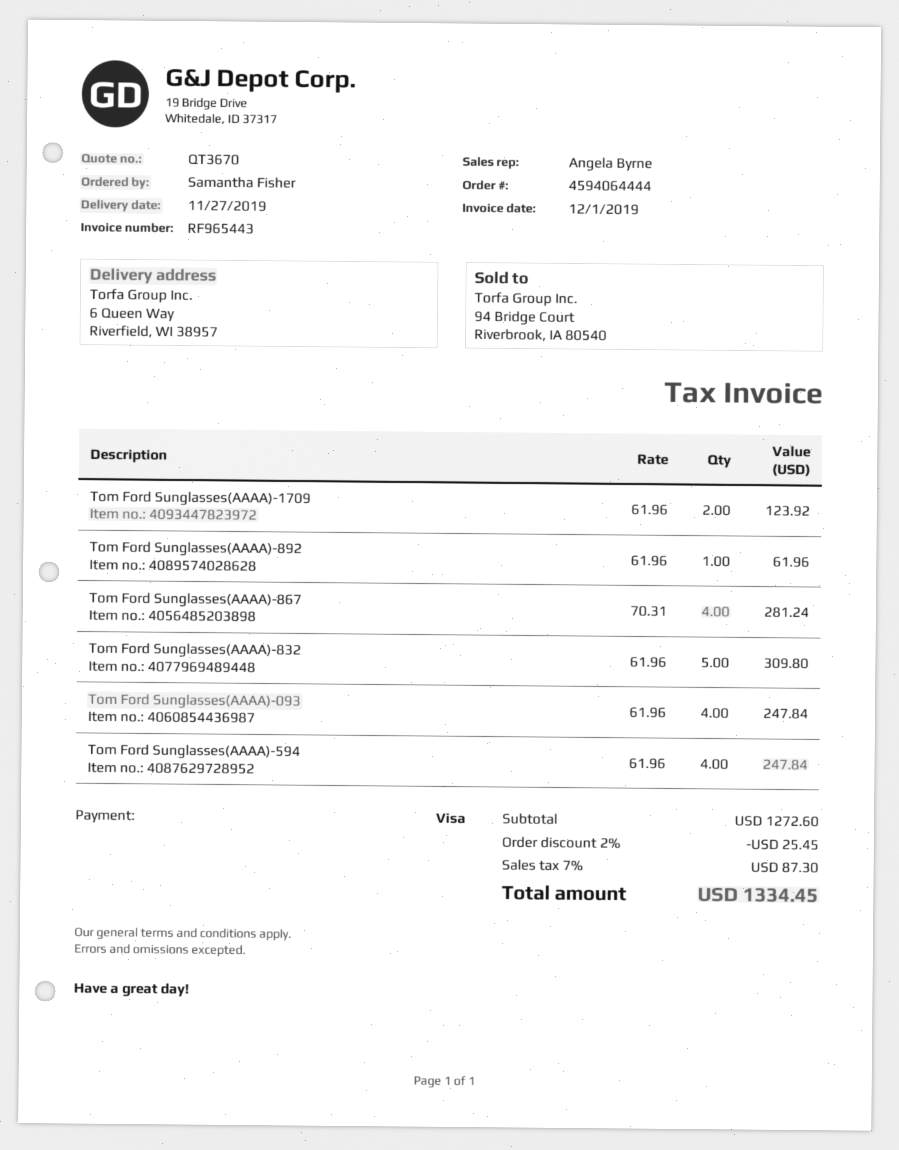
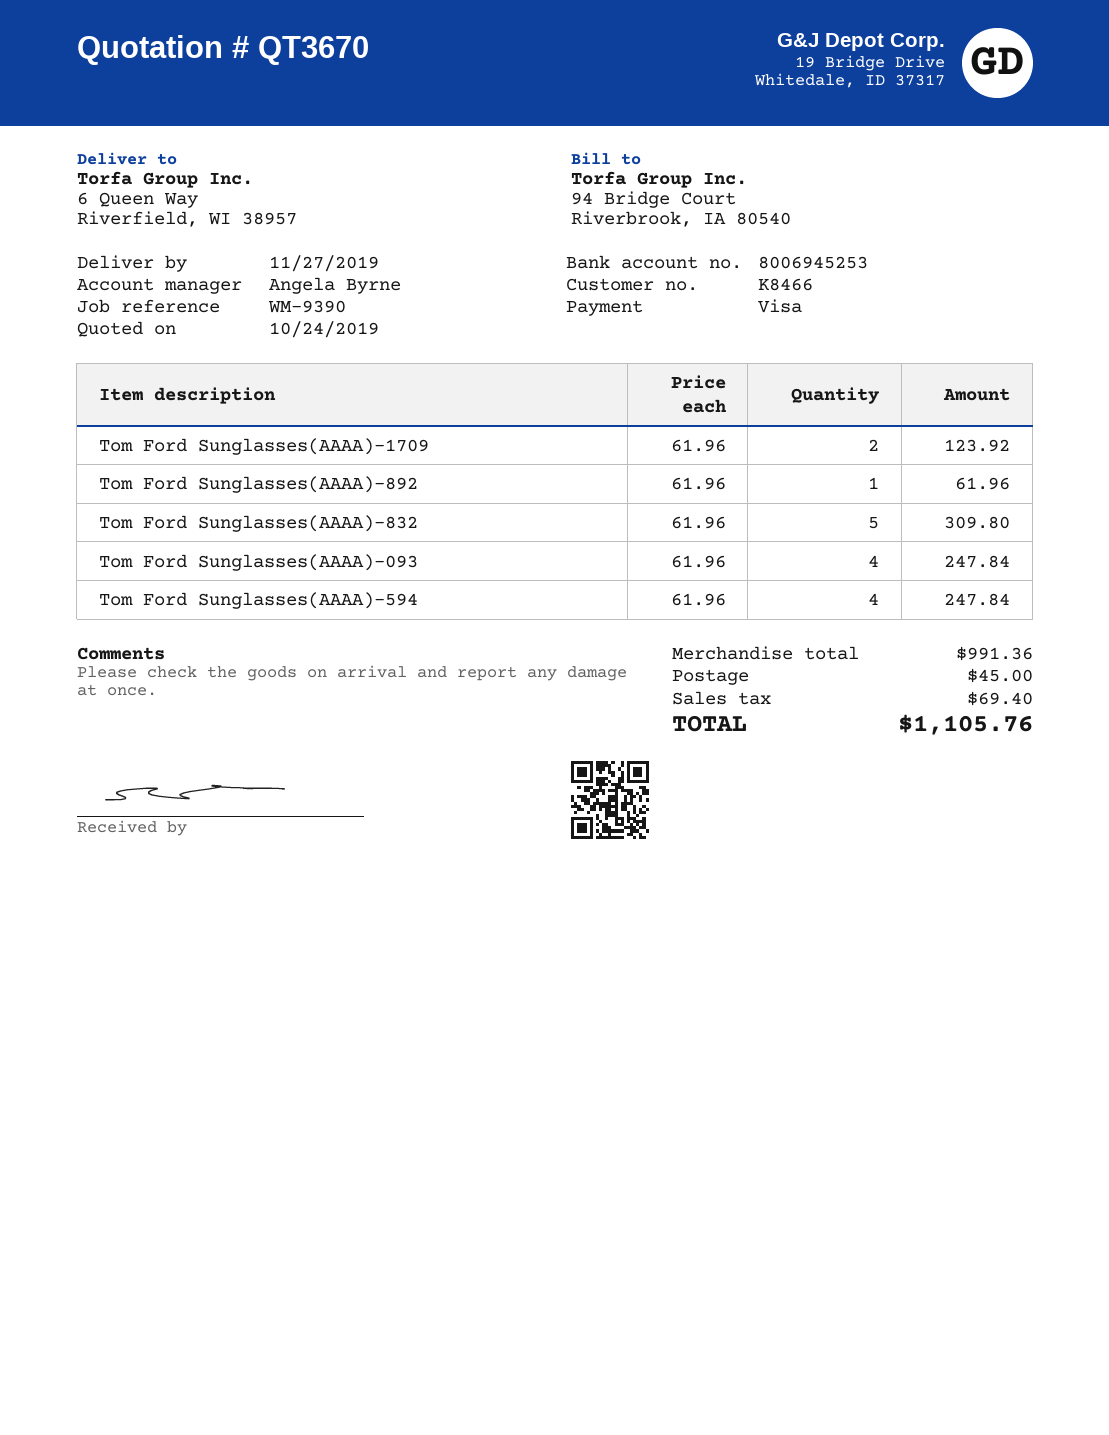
Tom Ford Sunglasses(AAAA)-867: 4 x 70.31 = 281.24 -> none
subtotal: 1272.60 -> 991.36
discount: 2% = 25.45 -> none
shipping: none -> 45.00
tax: 87.30 -> 69.40
total: 1334.45 -> 1105.76

